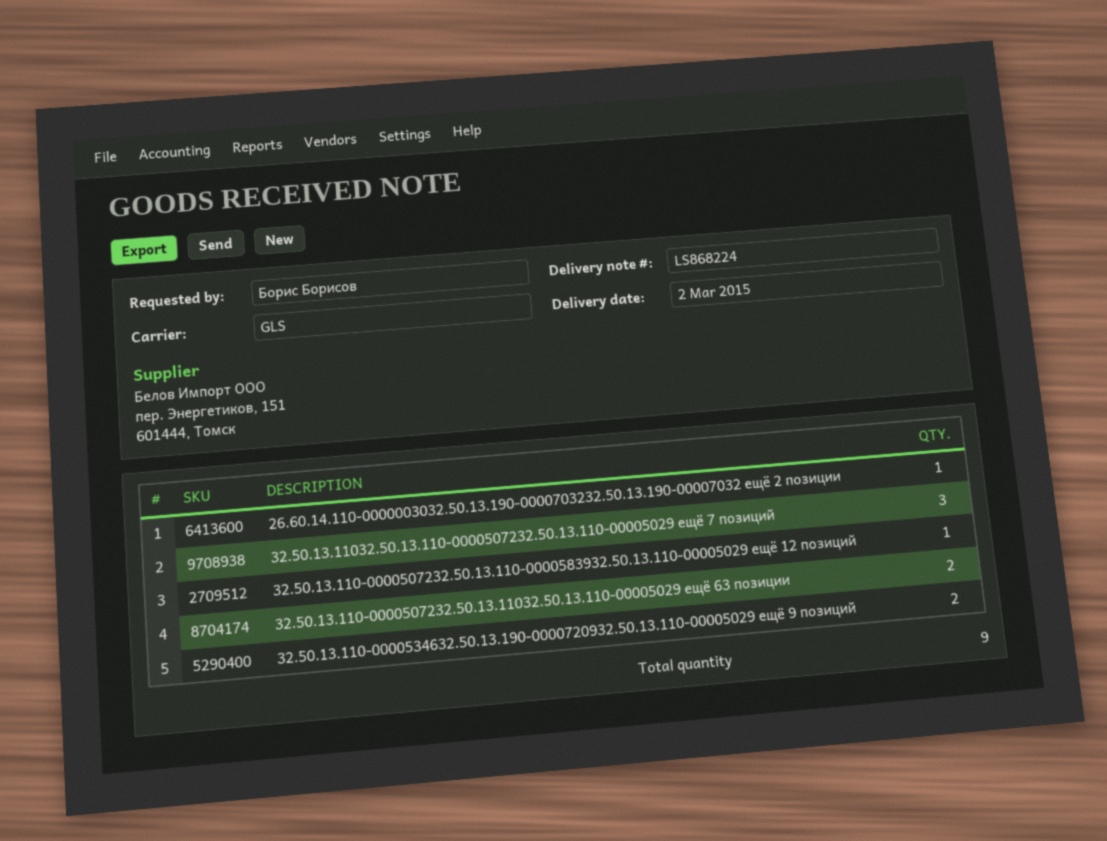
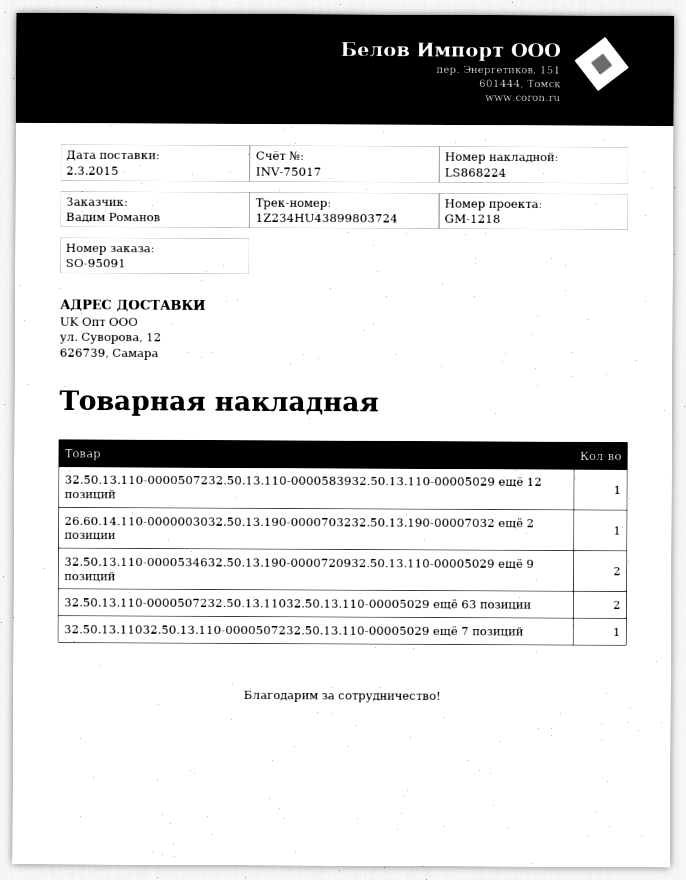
ordered by: Борис Борисов -> Вадим Романов
32.50.13.11032.50.13.110-0000507232.50.13.110-00005029 ещё 7 позиций: 3 -> 1

